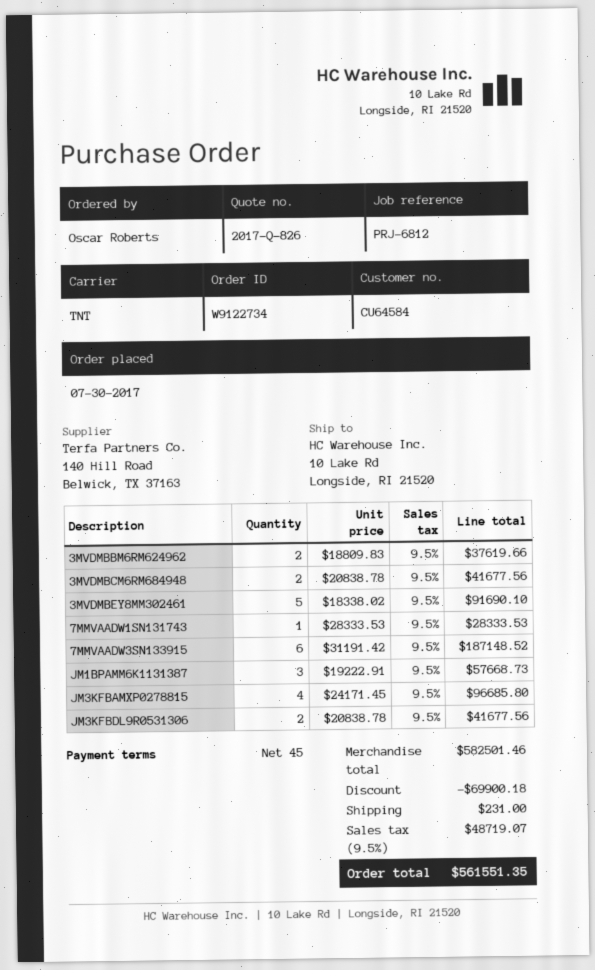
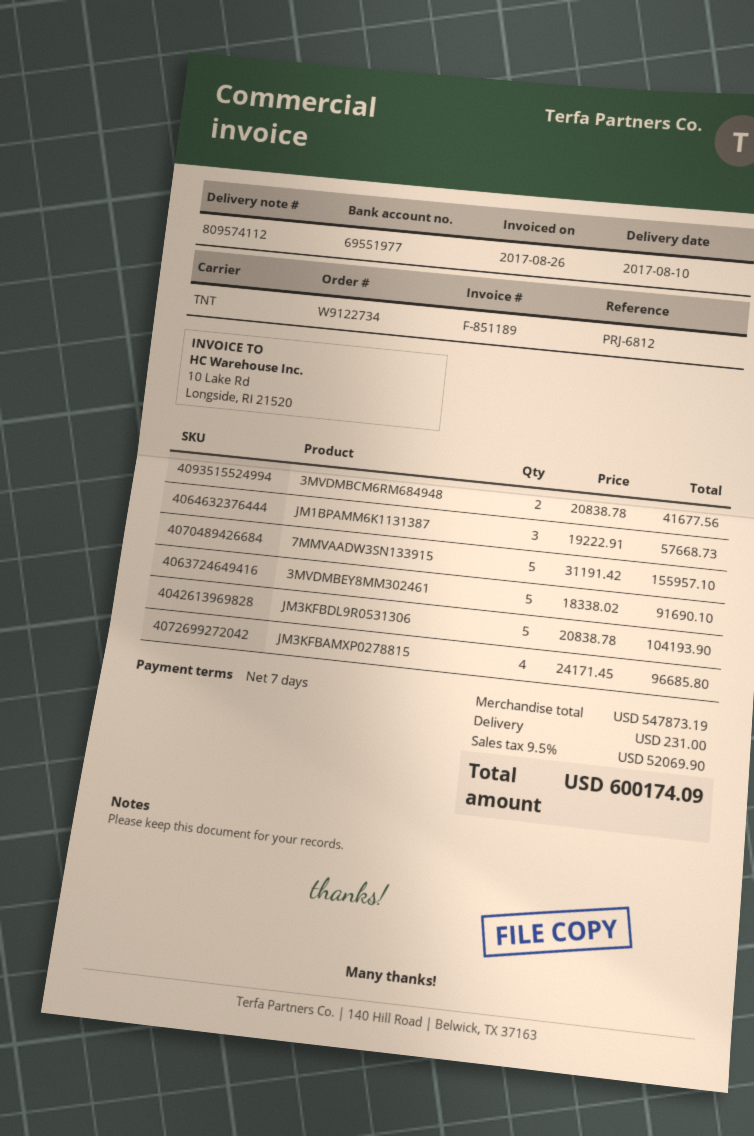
payment terms: 45 days -> 7 days
3MVDMBBM6RM624962: 2 x 18809.83 = 37619.66 -> none
7MMVAADW1SN131743: 1 x 28333.53 = 28333.53 -> none
7MMVAADW3SN133915: 6 x 31191.42 = 187148.52 -> 5 x 31191.42 = 155957.10
JM3KFBDL9R0531306: 2 x 20838.78 = 41677.56 -> 5 x 20838.78 = 104193.90
subtotal: 582501.46 -> 547873.19
discount: 69900.18 -> none
tax: 9.5% = 48719.07 -> 9.5% = 52069.90
total: 561551.35 -> 600174.09

